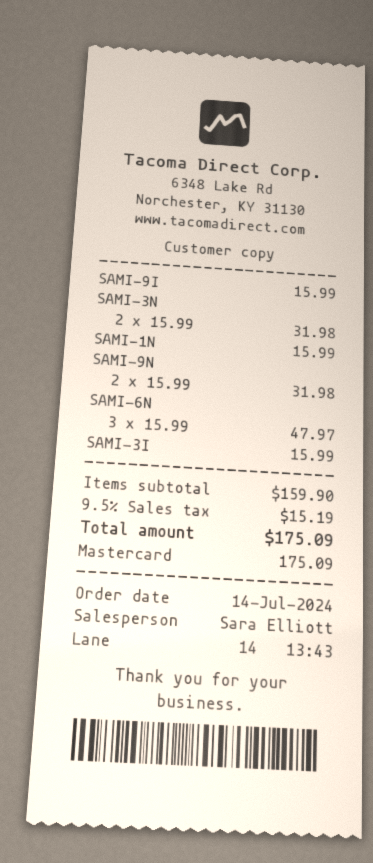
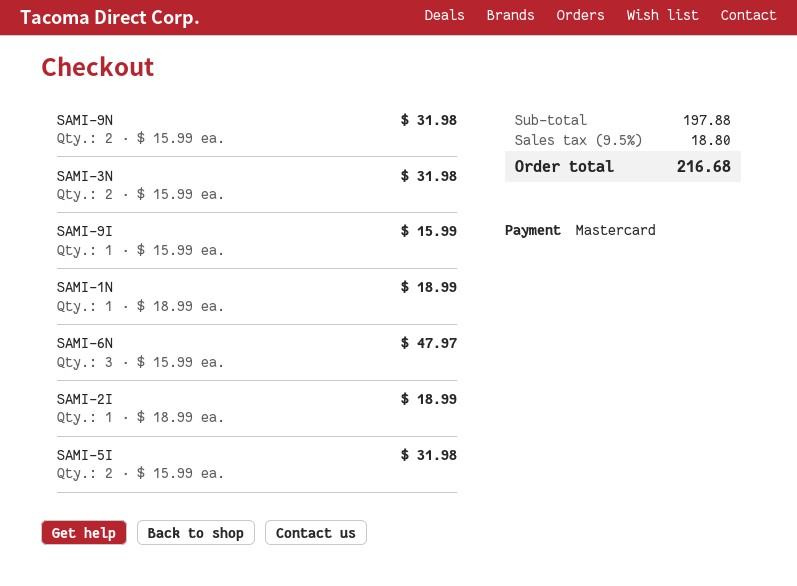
SAMI-1N: 1 x 15.99 = 15.99 -> 1 x 18.99 = 18.99
SAMI-3I: 1 x 15.99 = 15.99 -> none
SAMI-2I: none -> 1 x 18.99 = 18.99
SAMI-5I: none -> 2 x 15.99 = 31.98
subtotal: 159.90 -> 197.88
tax: 9.5% = 15.19 -> 9.5% = 18.80
total: 175.09 -> 216.68

